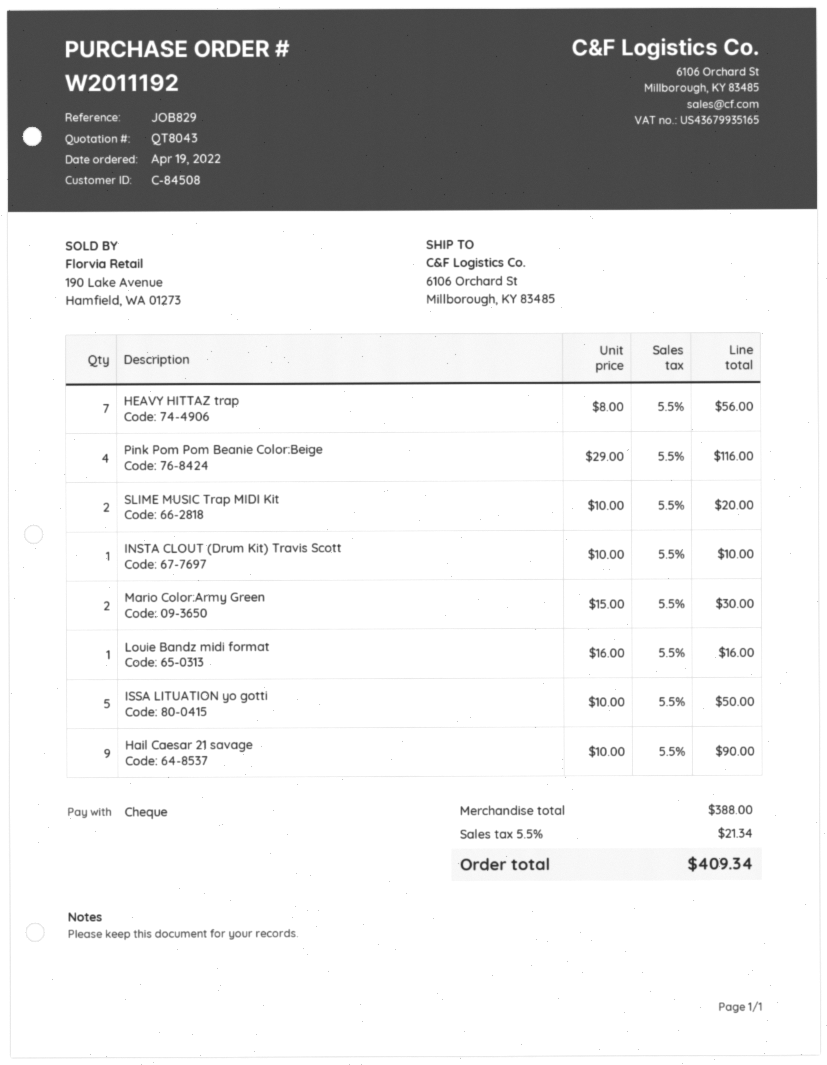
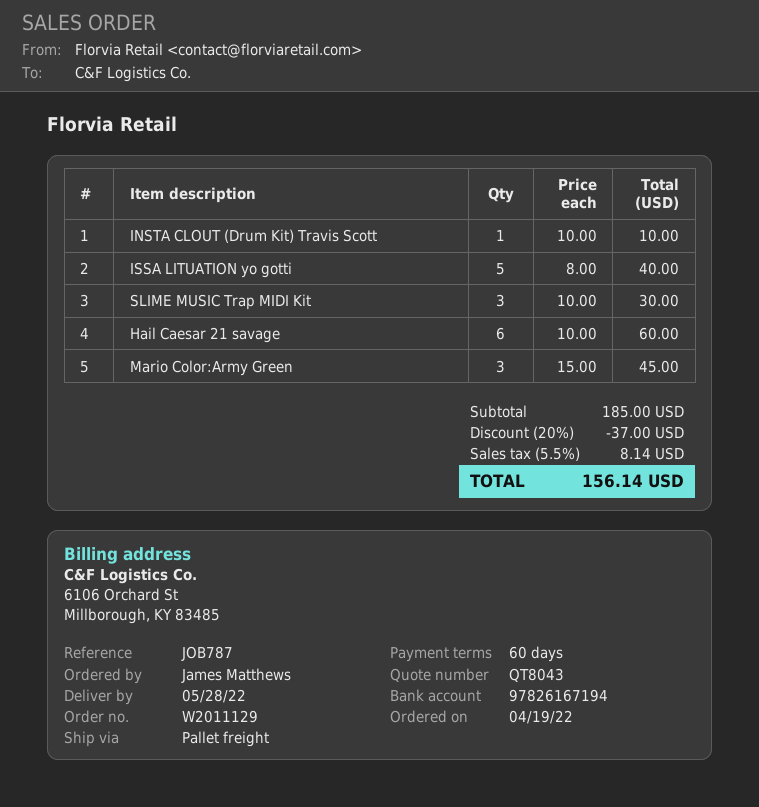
order number: W2011192 -> W2011129
reference: JOB829 -> JOB787
HEAVY HITTAZ trap: 7 x 8.00 = 56.00 -> none
Pink Pom Pom Beanie Color:Beige: 4 x 29.00 = 116.00 -> none
SLIME MUSIC Trap MIDI Kit: 2 x 10.00 = 20.00 -> 3 x 10.00 = 30.00
Mario Color:Army Green: 2 x 15.00 = 30.00 -> 3 x 15.00 = 45.00
Louie Bandz midi format: 1 x 16.00 = 16.00 -> none
ISSA LITUATION yo gotti: 5 x 10.00 = 50.00 -> 5 x 8.00 = 40.00
Hail Caesar 21 savage: 9 x 10.00 = 90.00 -> 6 x 10.00 = 60.00
subtotal: 388.00 -> 185.00
discount: none -> 20% = 37.00
tax: 5.5% = 21.34 -> 5.5% = 8.14
total: 409.34 -> 156.14

